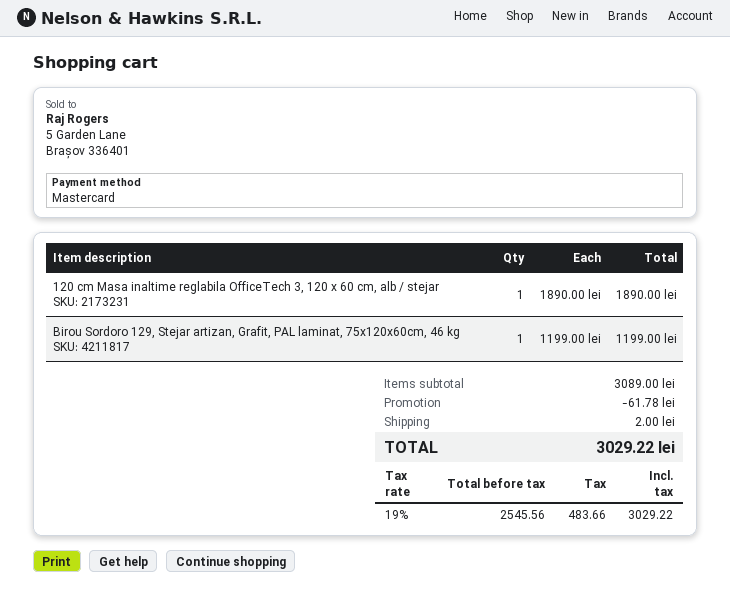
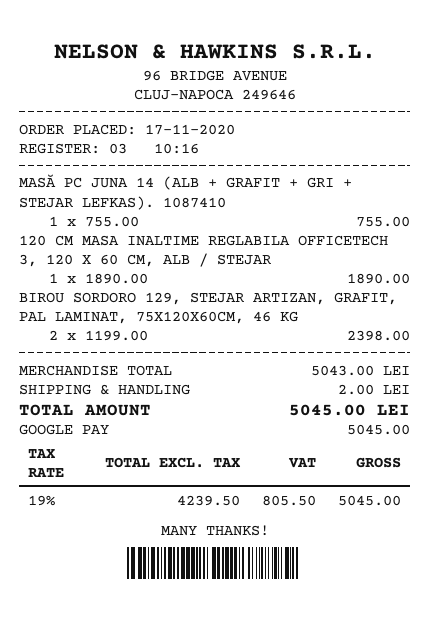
payment method: Mastercard -> Google Pay
Birou Sordoro 129, Stejar artizan, Grafit, PAL laminat, 75x120x60cm, 46 kg: 1 x 1199.00 = 1199.00 -> 2 x 1199.00 = 2398.00
MASĂ PC JUNA 14 (ALB + GRAFIT + GRI + STEJAR LEFKAS). 1087410: none -> 1 x 755.00 = 755.00
subtotal: 3089.00 -> 5043.00
discount: 61.78 -> none
net: 2545.56 -> 4239.50
tax: 19% = 483.66 -> 19% = 805.50
total: 3029.22 -> 5045.00

